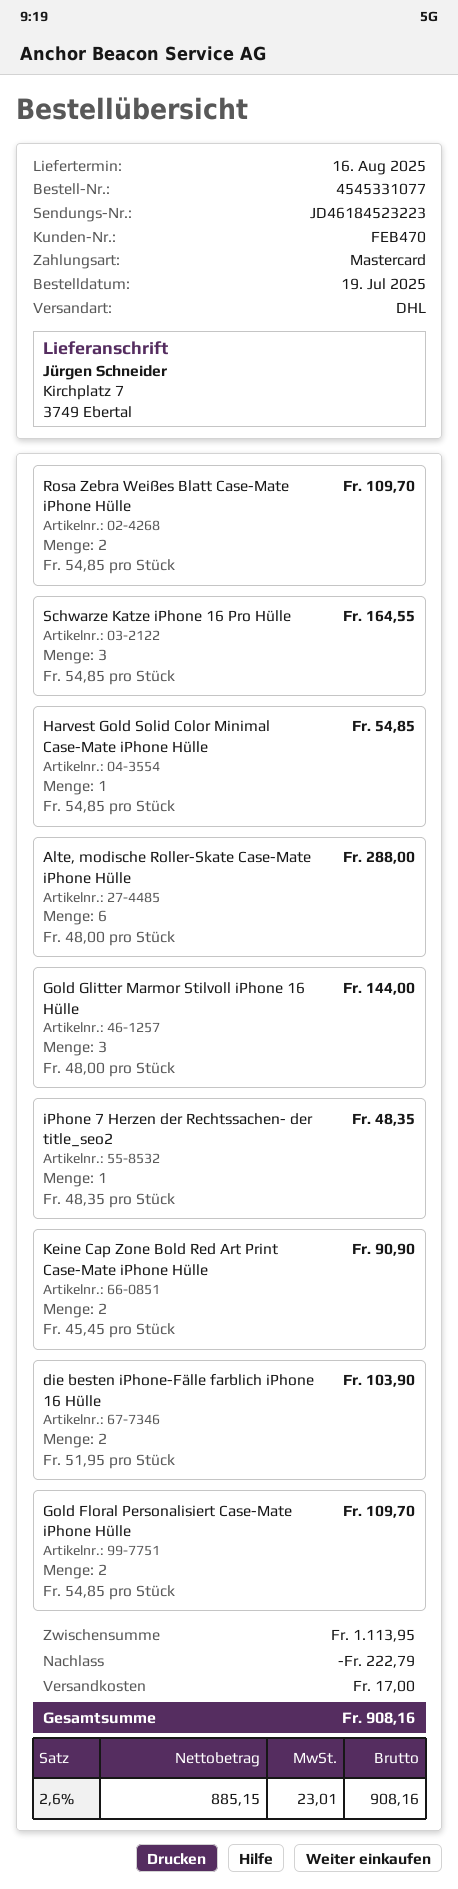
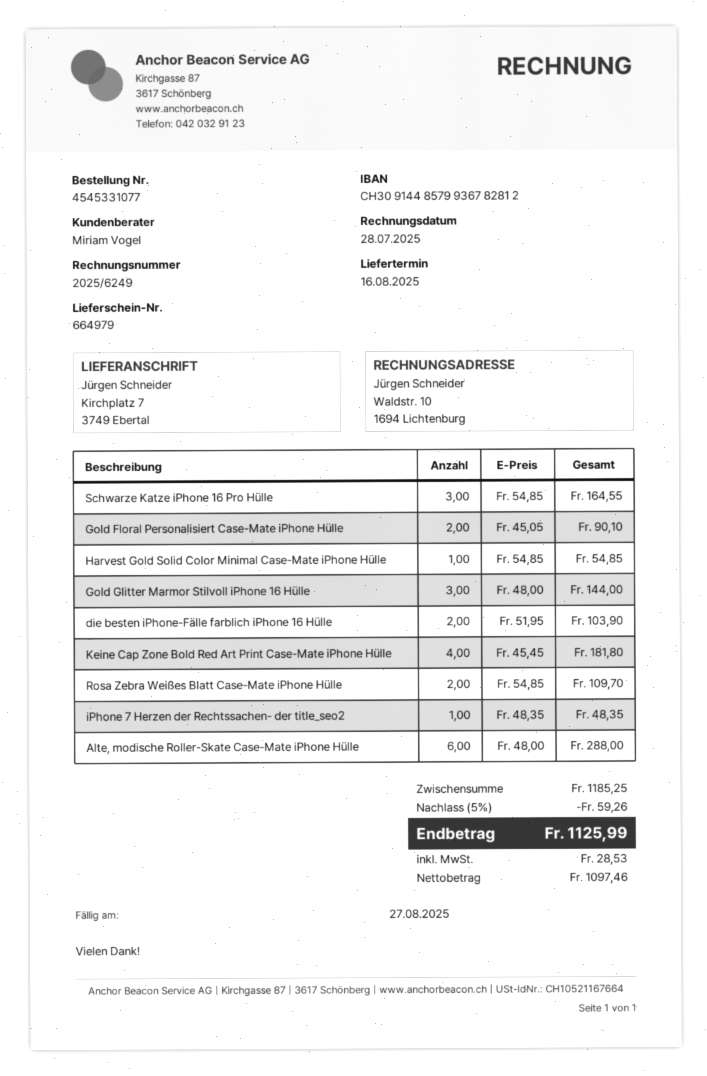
Keine Cap Zone Bold Red Art Print Case-Mate iPhone Hülle: 2 x 45.45 = 90.90 -> 4 x 45.45 = 181.80
Gold Floral Personalisiert Case-Mate iPhone Hülle: 2 x 54.85 = 109.70 -> 2 x 45.05 = 90.10
subtotal: 1113.95 -> 1185.25
discount: 222.79 -> 59.26
shipping: 17.00 -> none
net: 885.15 -> 1097.46
tax: 23.01 -> 28.53
total: 908.16 -> 1125.99

